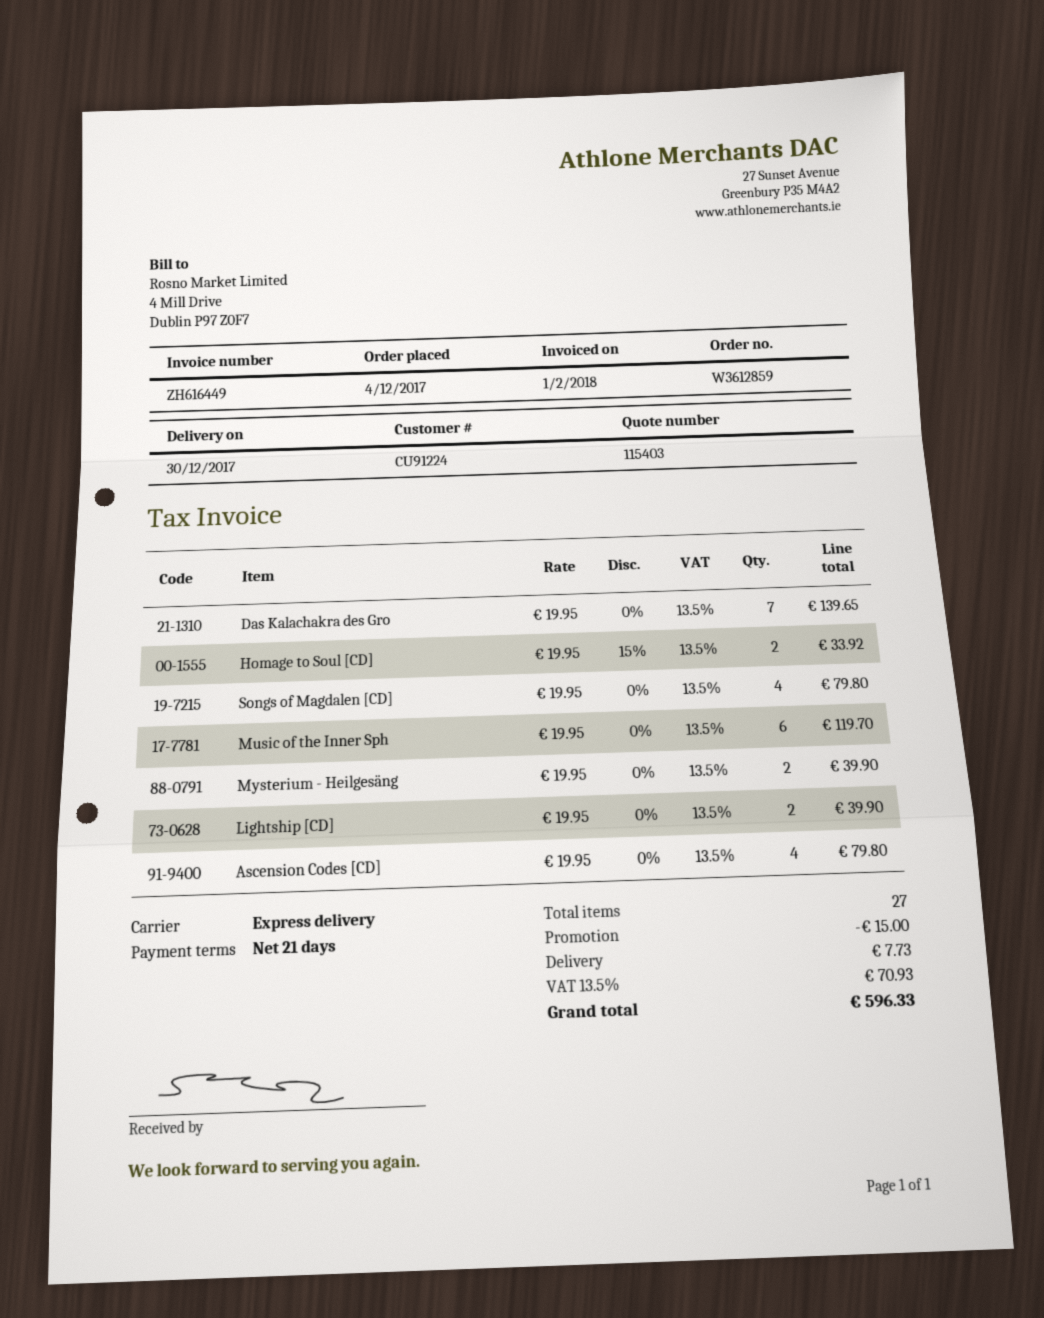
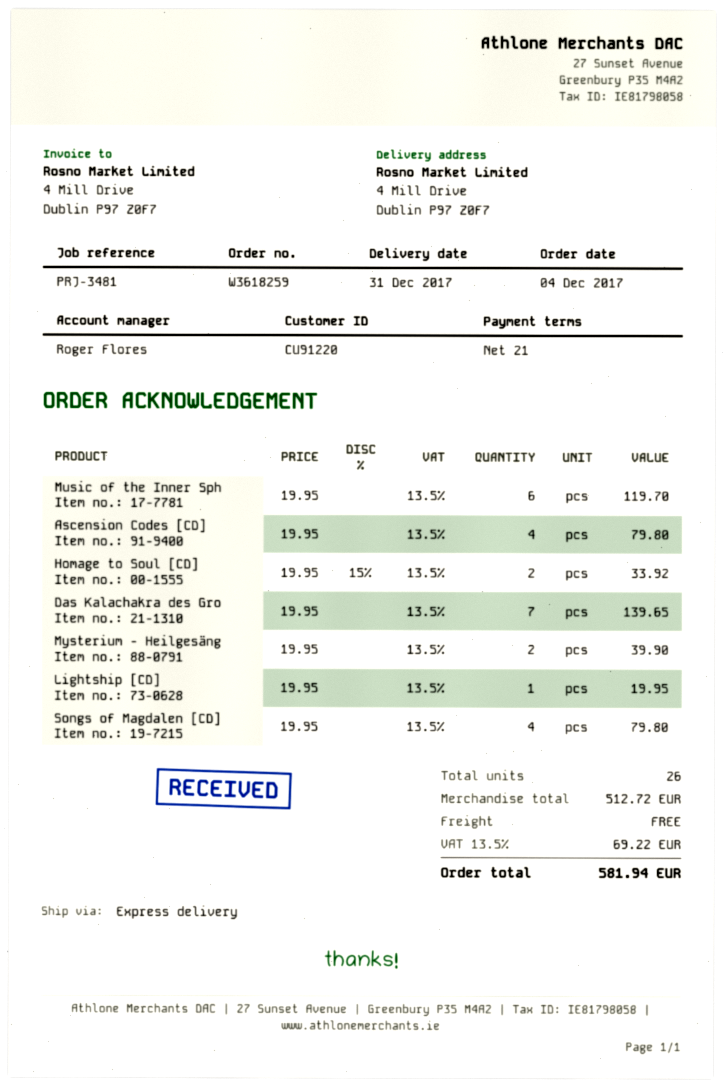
order number: W3612859 -> W3618259
delivery date: 2017-12-30 -> 2017-12-31
customer number: CU91224 -> CU91220
Lightship [CD]: 2 x 19.95 = 39.90 -> 1 x 19.95 = 19.95
total quantity: 27 -> 26
discount: 15.00 -> none
shipping: 7.73 -> 0.00
tax: 13.5% = 70.93 -> 13.5% = 69.22
total: 596.33 -> 581.94

